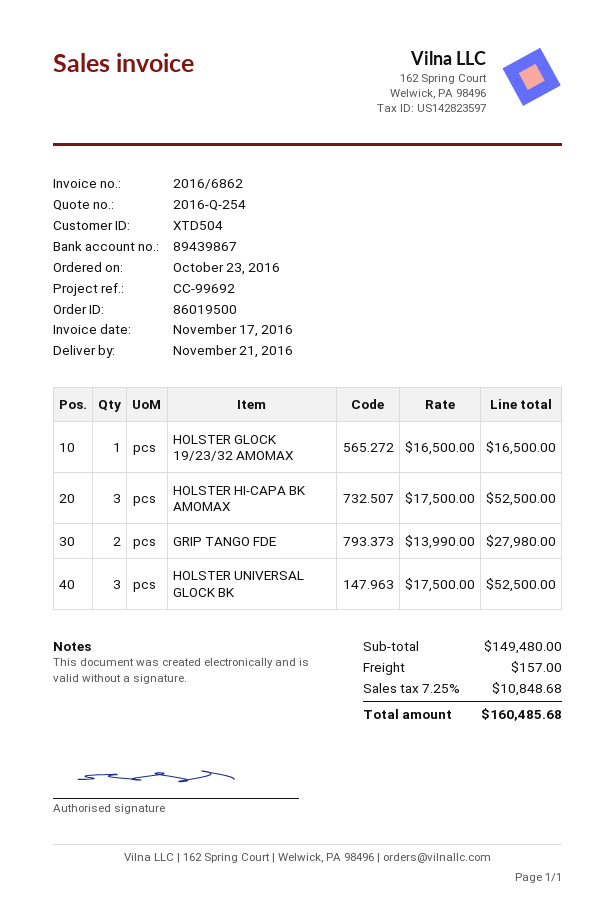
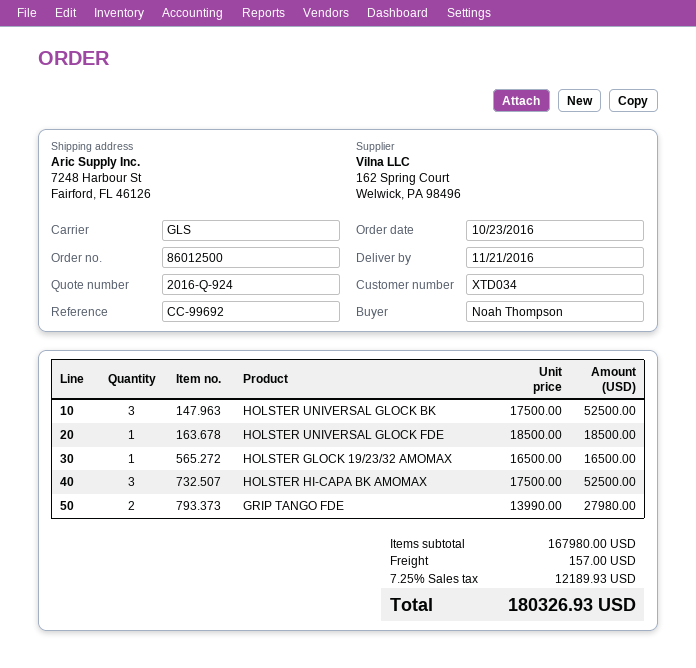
quote number: 2016-Q-254 -> 2016-Q-924
order number: 86019500 -> 86012500
customer number: XTD504 -> XTD034
HOLSTER UNIVERSAL GLOCK FDE: none -> 1 x 18500.00 = 18500.00
subtotal: 149480.00 -> 167980.00
tax: 7.25% = 10848.68 -> 7.25% = 12189.93
total: 160485.68 -> 180326.93

